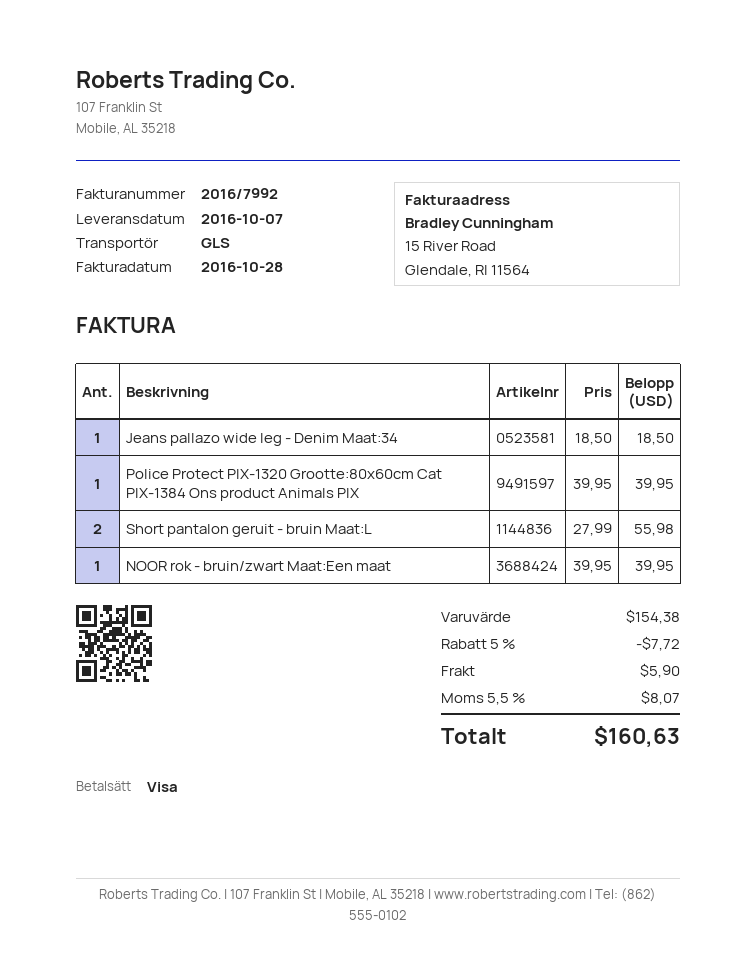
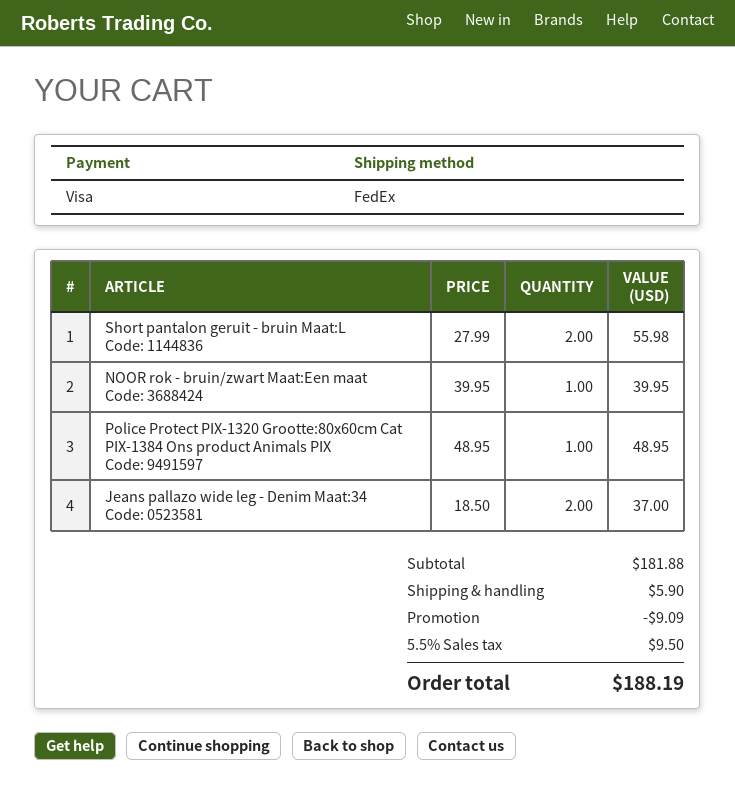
shipping method: GLS -> FedEx
Jeans pallazo wide leg - Denim Maat:34: 1 x 18.50 = 18.50 -> 2 x 18.50 = 37.00
Police Protect PIX-1320 Grootte:80x60cm Cat PIX-1384 Ons product Animals PIX: 1 x 39.95 = 39.95 -> 1 x 48.95 = 48.95
subtotal: 154.38 -> 181.88
discount: 7.72 -> 9.09
tax: 5.5% = 8.07 -> 5.5% = 9.50
total: 160.63 -> 188.19

